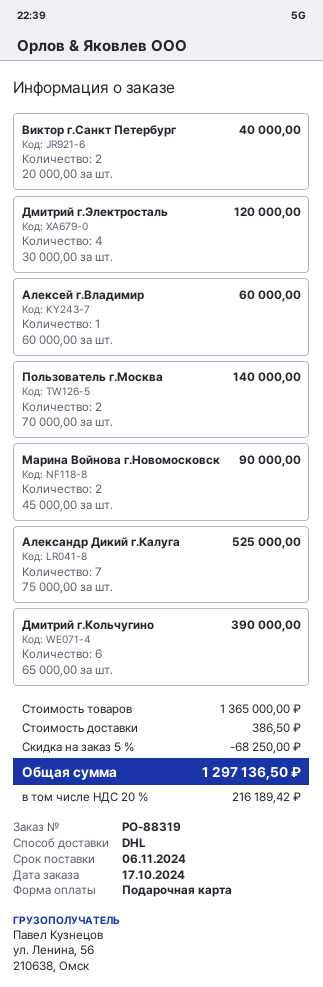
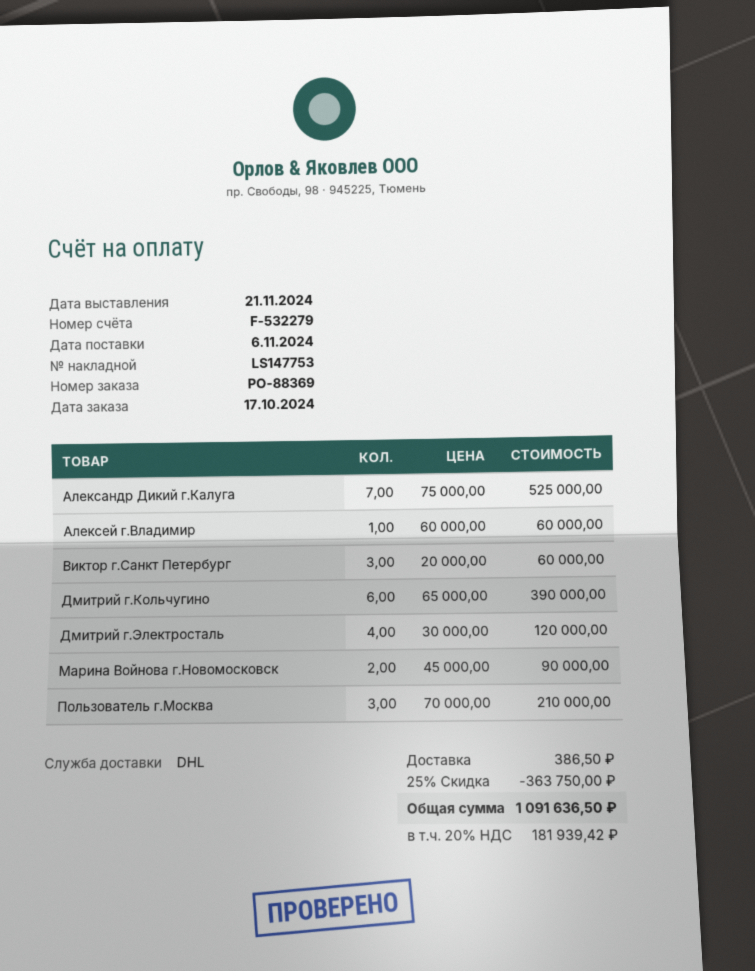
order number: PO-88319 -> PO-88369
Виктор г.Санкт Петербург: 2 x 20000.00 = 40000.00 -> 3 x 20000.00 = 60000.00
Пользователь г.Москва: 2 x 70000.00 = 140000.00 -> 3 x 70000.00 = 210000.00
discount: 5% = 68250.00 -> 25% = 363750.00
tax: 20% = 216189.42 -> 20% = 181939.42
total: 1297136.50 -> 1091636.50

